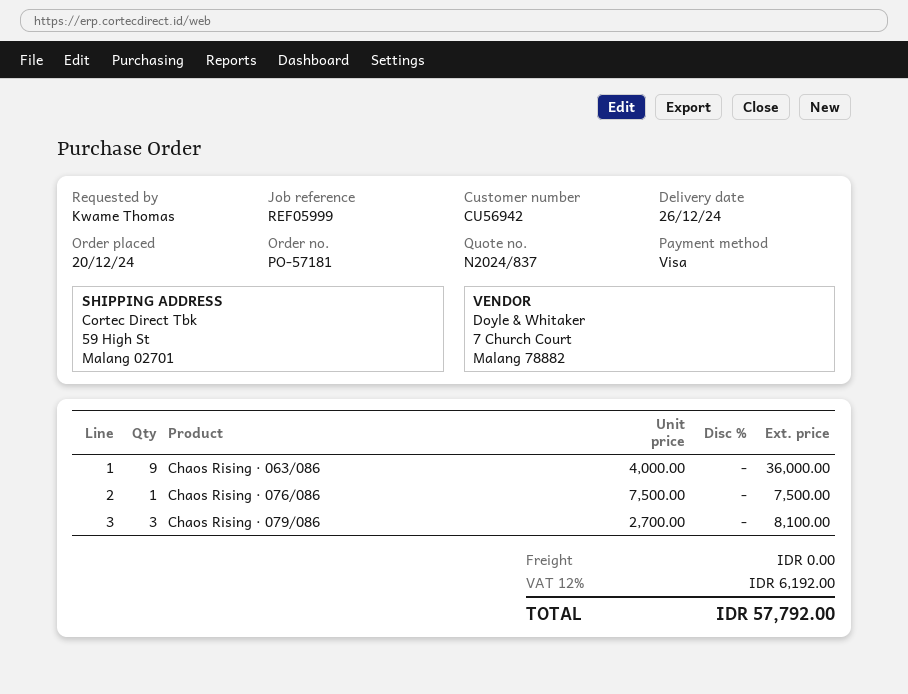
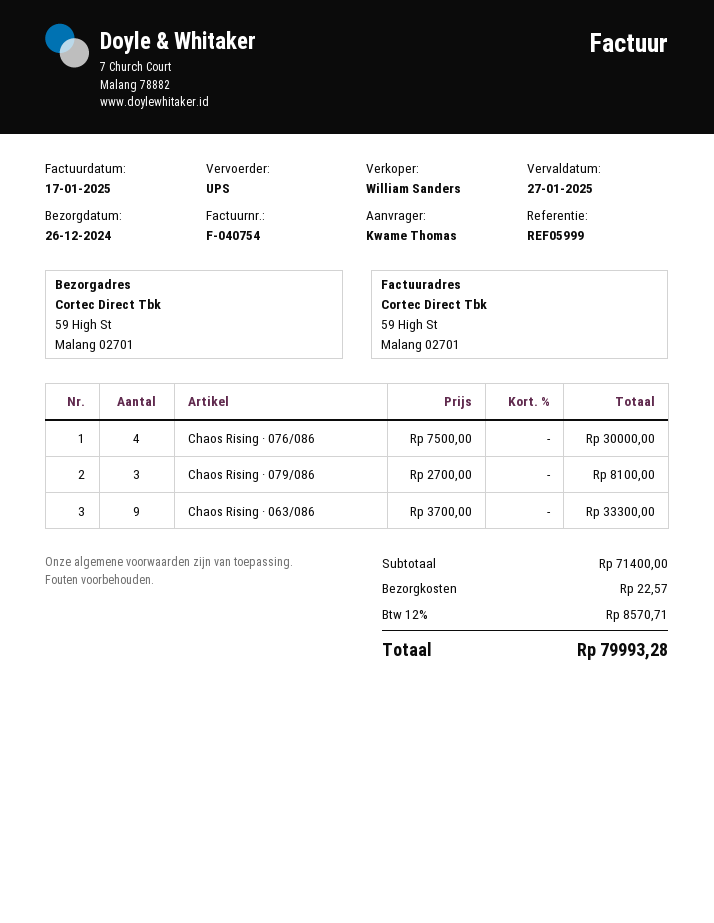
Chaos Rising · 063/086: 9 x 4000.00 = 36000.00 -> 9 x 3700.00 = 33300.00
Chaos Rising · 076/086: 1 x 7500.00 = 7500.00 -> 4 x 7500.00 = 30000.00
shipping: 0.00 -> 22.57
tax: 12% = 6192.00 -> 12% = 8570.71
total: 57792.00 -> 79993.28

